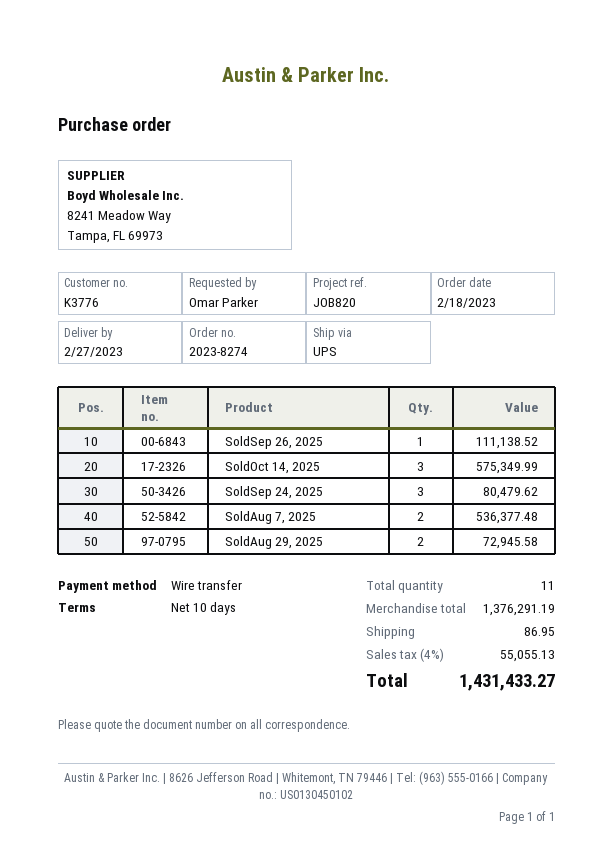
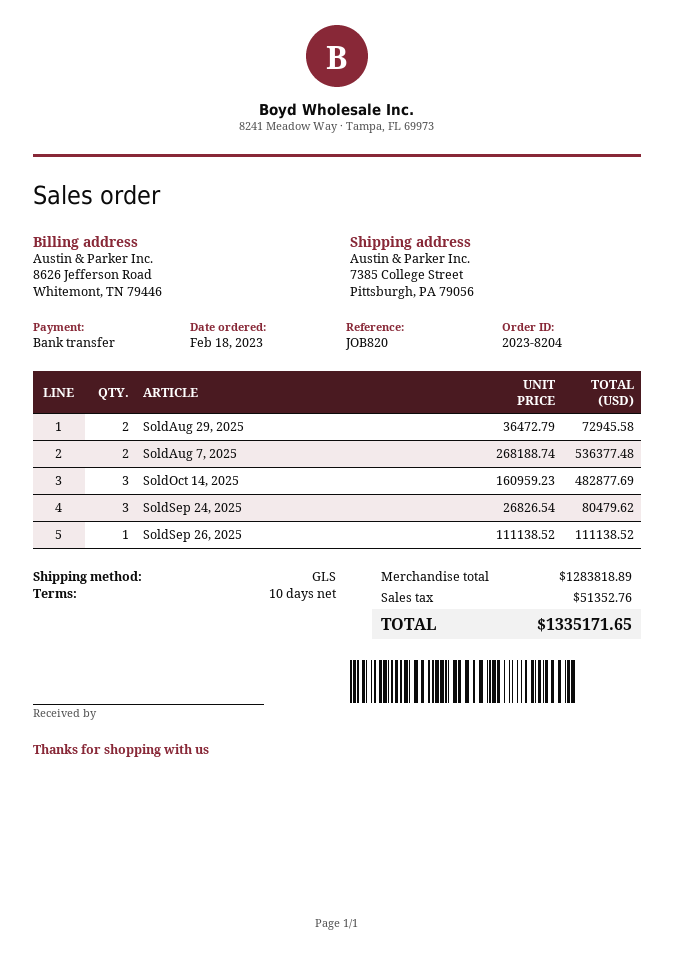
order number: 2023-8274 -> 2023-8204
shipping method: UPS -> GLS
SoldOct 14, 2025: 3 for 575349.99 -> 3 for 482877.69
subtotal: 1376291.19 -> 1283818.89
shipping: 86.95 -> none
tax: 55055.13 -> 51352.76
total: 1431433.27 -> 1335171.65

